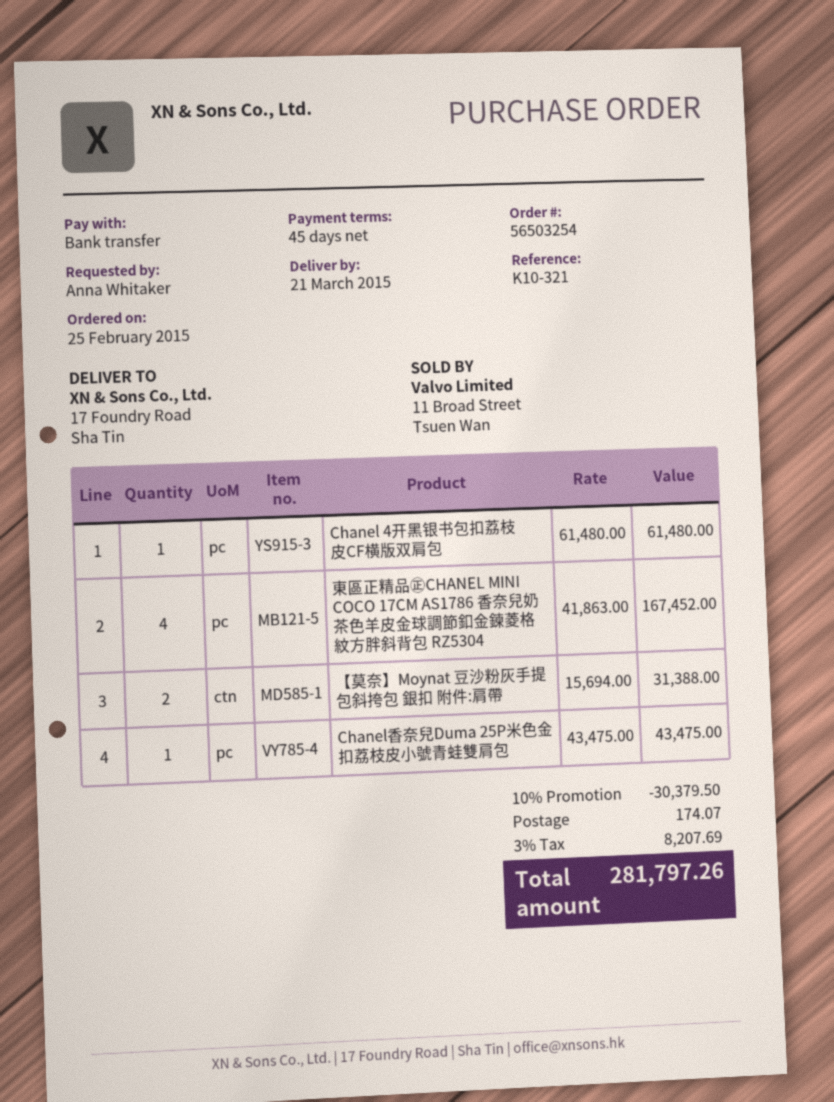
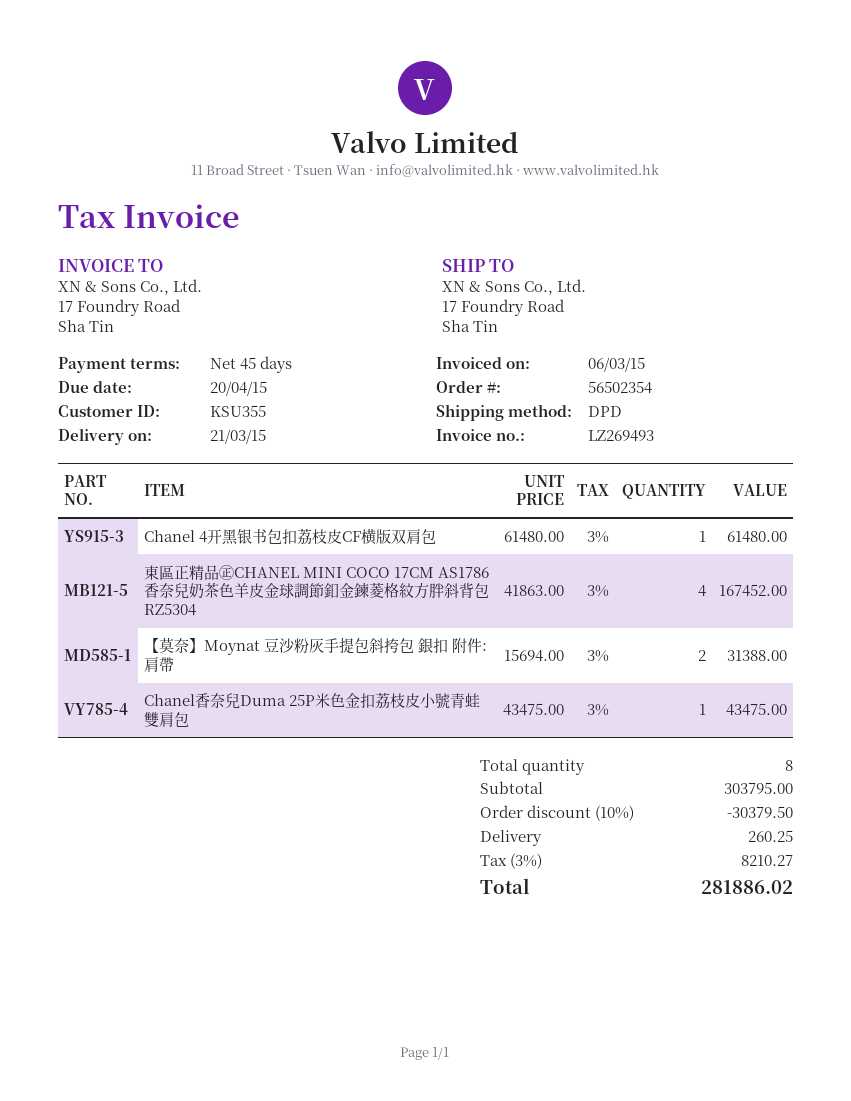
order number: 56503254 -> 56502354
shipping: 174.07 -> 260.25
tax: 3% = 8207.69 -> 3% = 8210.27
total: 281797.26 -> 281886.02

